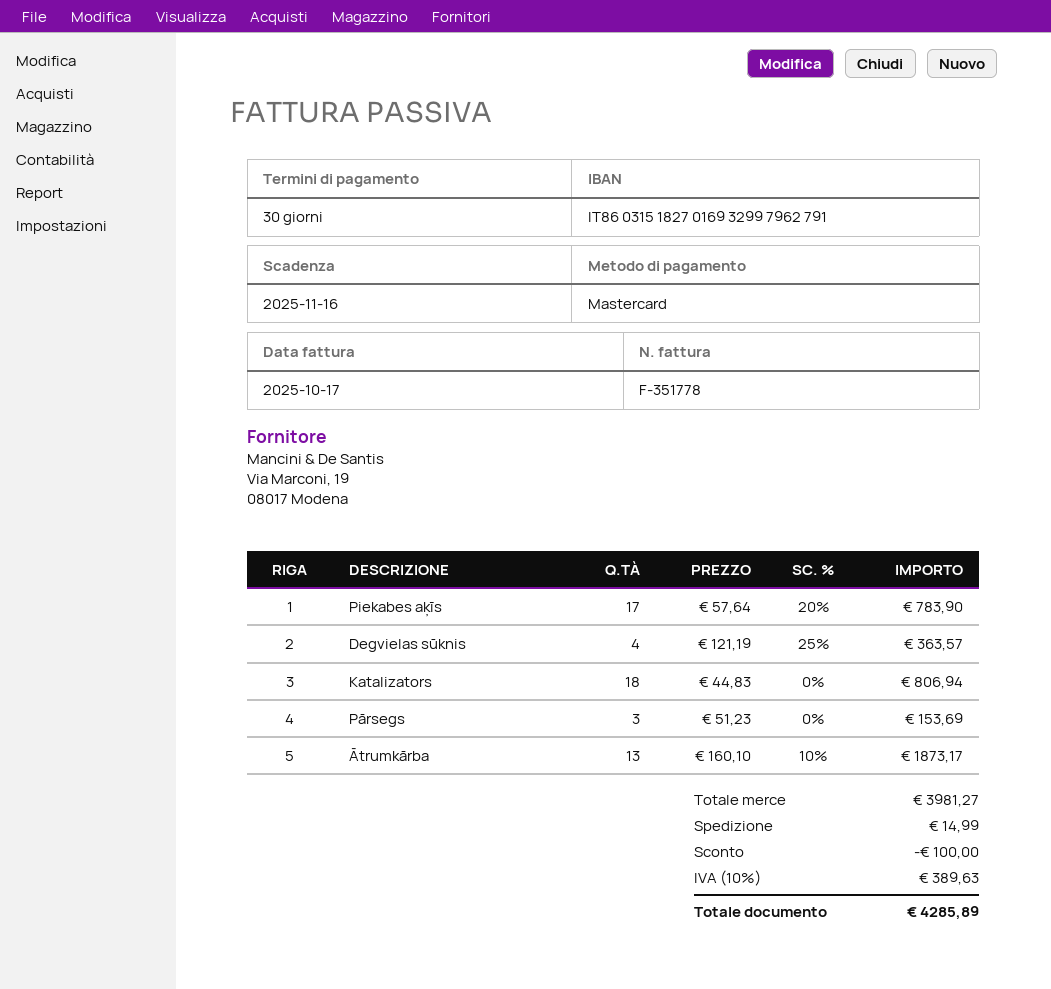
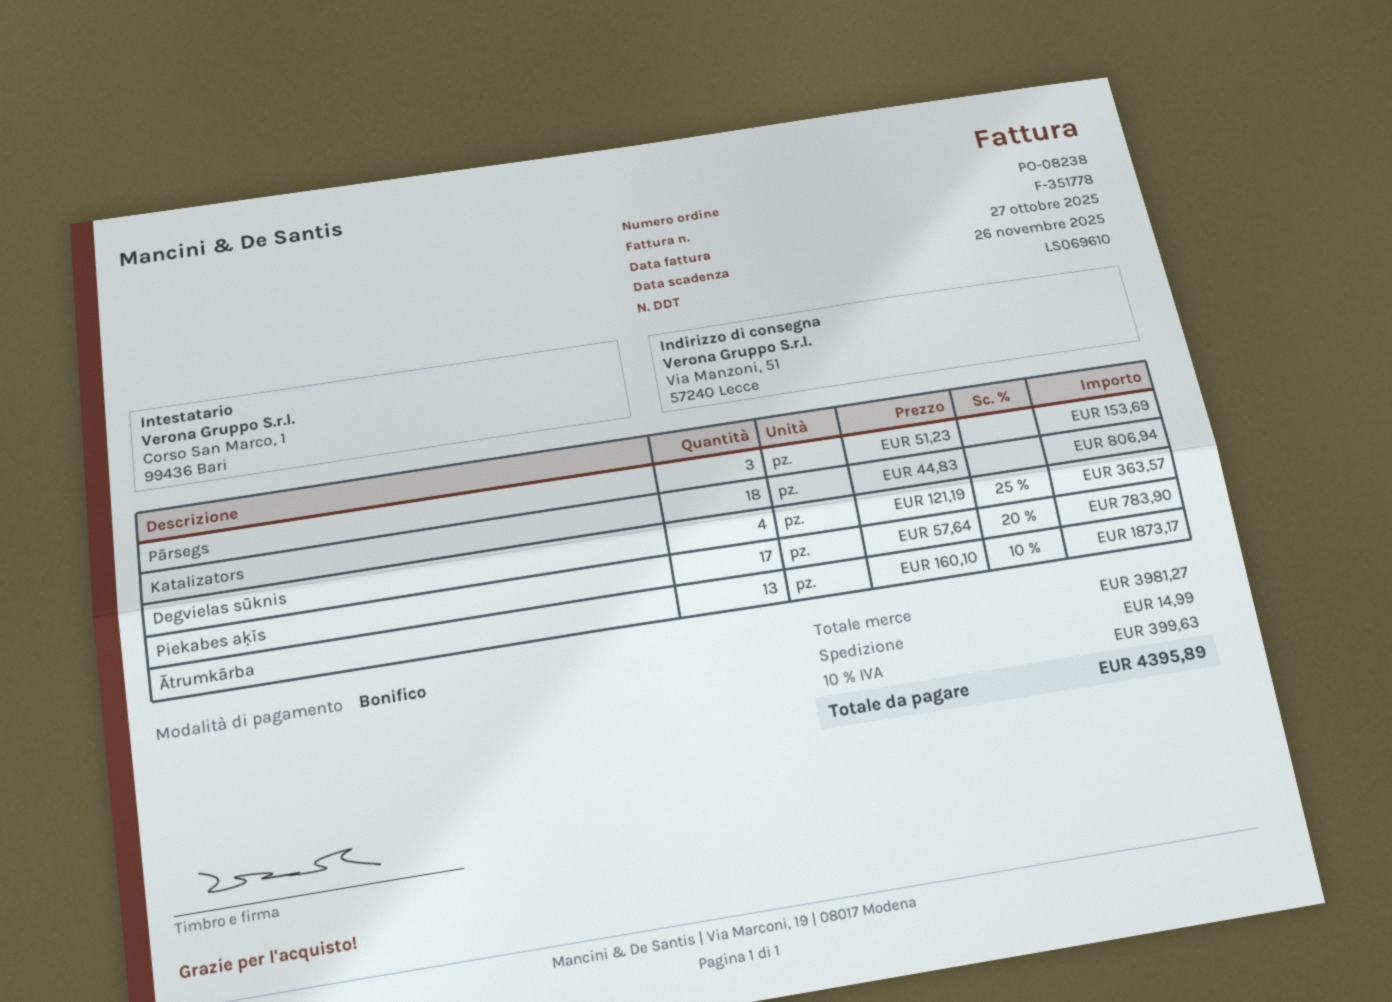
invoice date: 2025-10-17 -> 2025-10-27
due date: 2025-11-16 -> 2025-11-26
payment method: Mastercard -> bank transfer
discount: 100.00 -> none
tax: 10% = 389.63 -> 10% = 399.63
total: 4285.89 -> 4395.89

